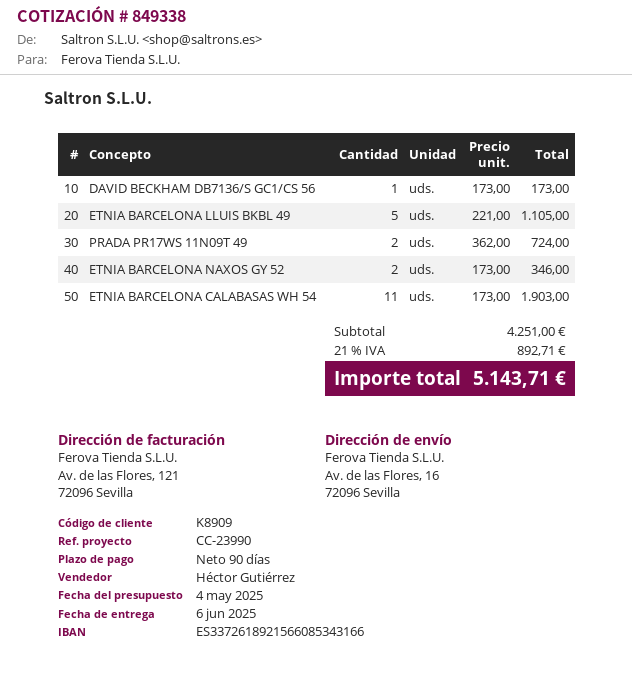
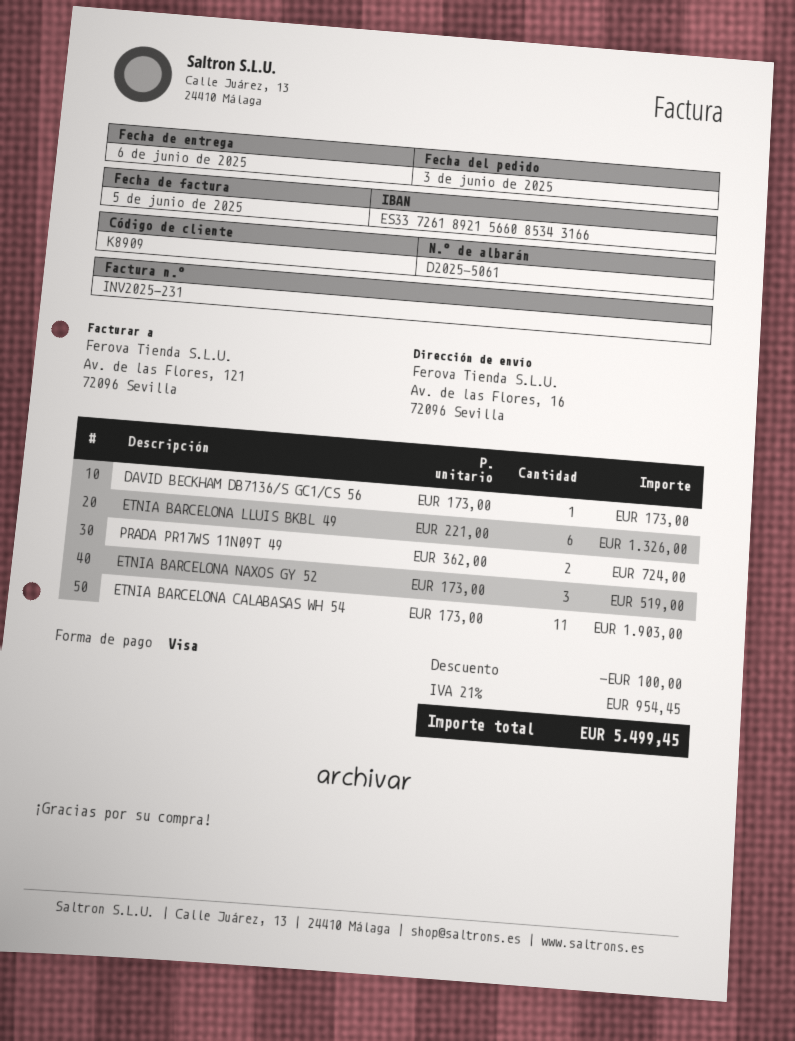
ETNIA BARCELONA LLUIS BKBL 49: 5 x 221.00 = 1105.00 -> 6 x 221.00 = 1326.00
ETNIA BARCELONA NAXOS GY 52: 2 x 173.00 = 346.00 -> 3 x 173.00 = 519.00
discount: none -> 100.00
tax: 21% = 892.71 -> 21% = 954.45
total: 5143.71 -> 5499.45

